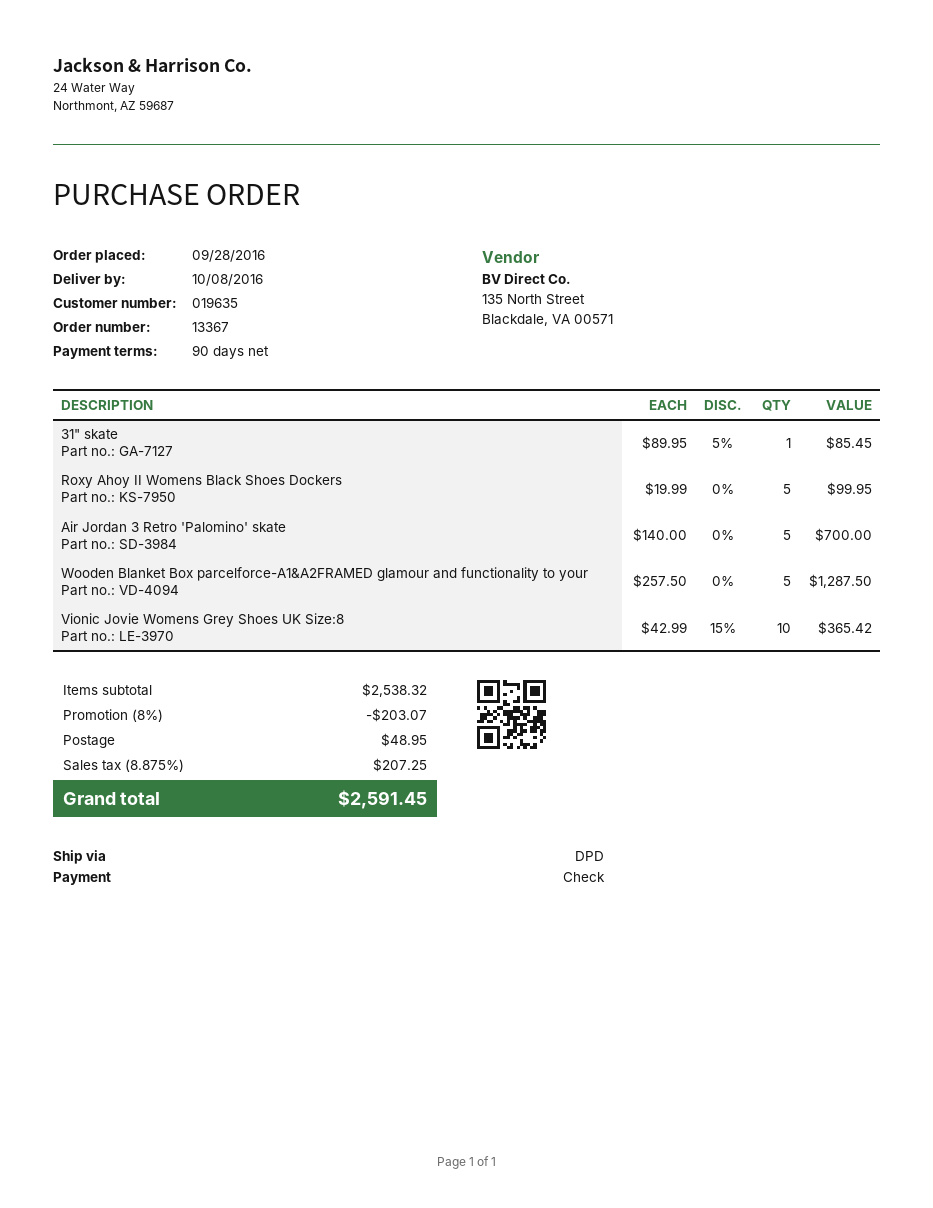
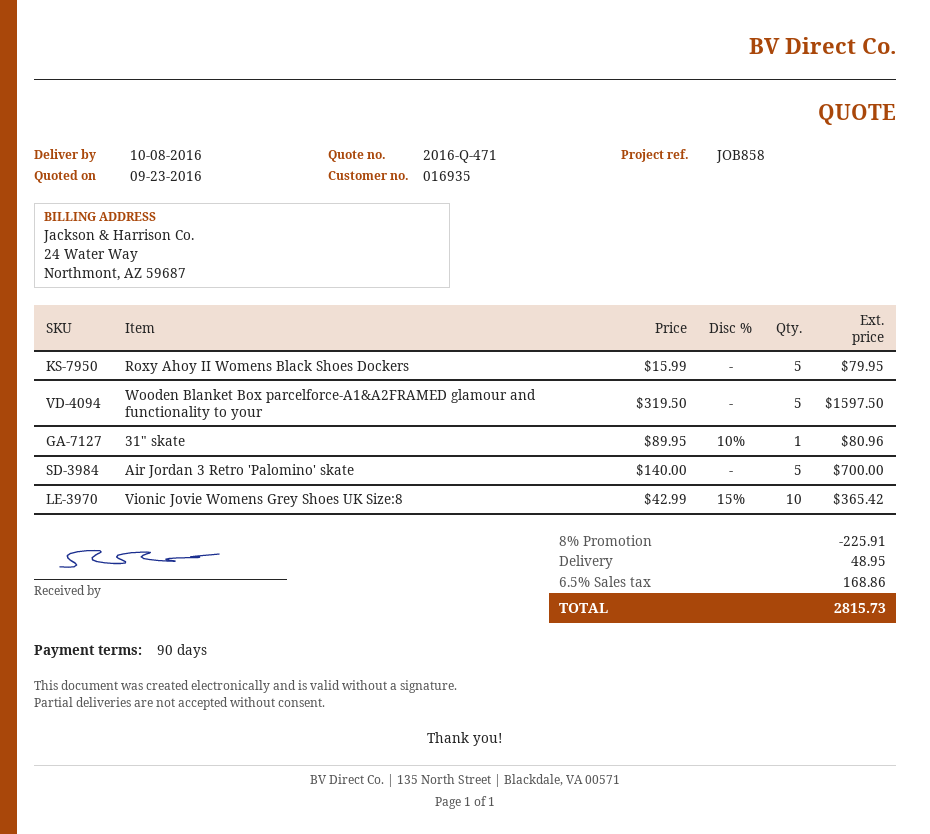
customer number: 019635 -> 016935
31" skate: 1 x 89.95 - 5% = 85.45 -> 1 x 89.95 - 10% = 80.96
Roxy Ahoy II Womens Black Shoes Dockers: 5 x 19.99 = 99.95 -> 5 x 15.99 = 79.95
Wooden Blanket Box parcelforce-A1&A2FRAMED glamour and functionality to your: 5 x 257.50 = 1287.50 -> 5 x 319.50 = 1597.50
discount: 8% = 203.07 -> 8% = 225.91
tax: 8.875% = 207.25 -> 6.5% = 168.86
total: 2591.45 -> 2815.73

